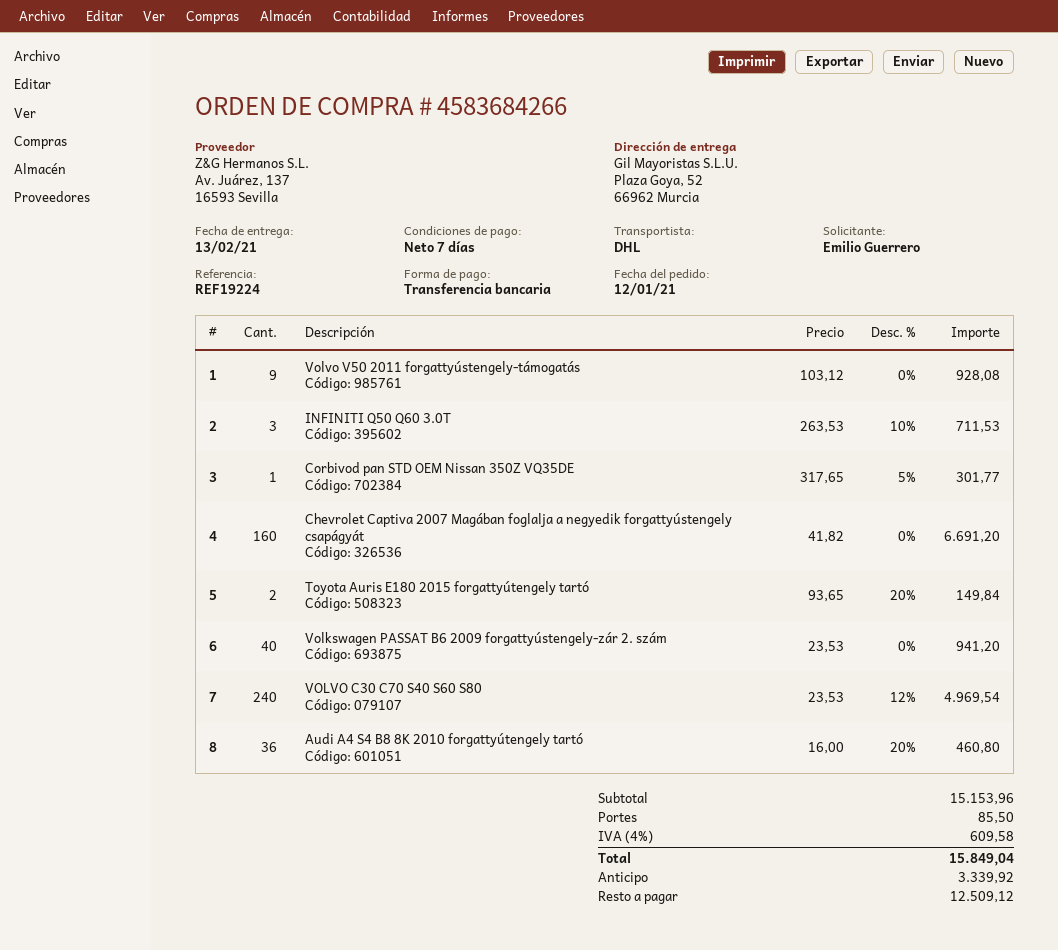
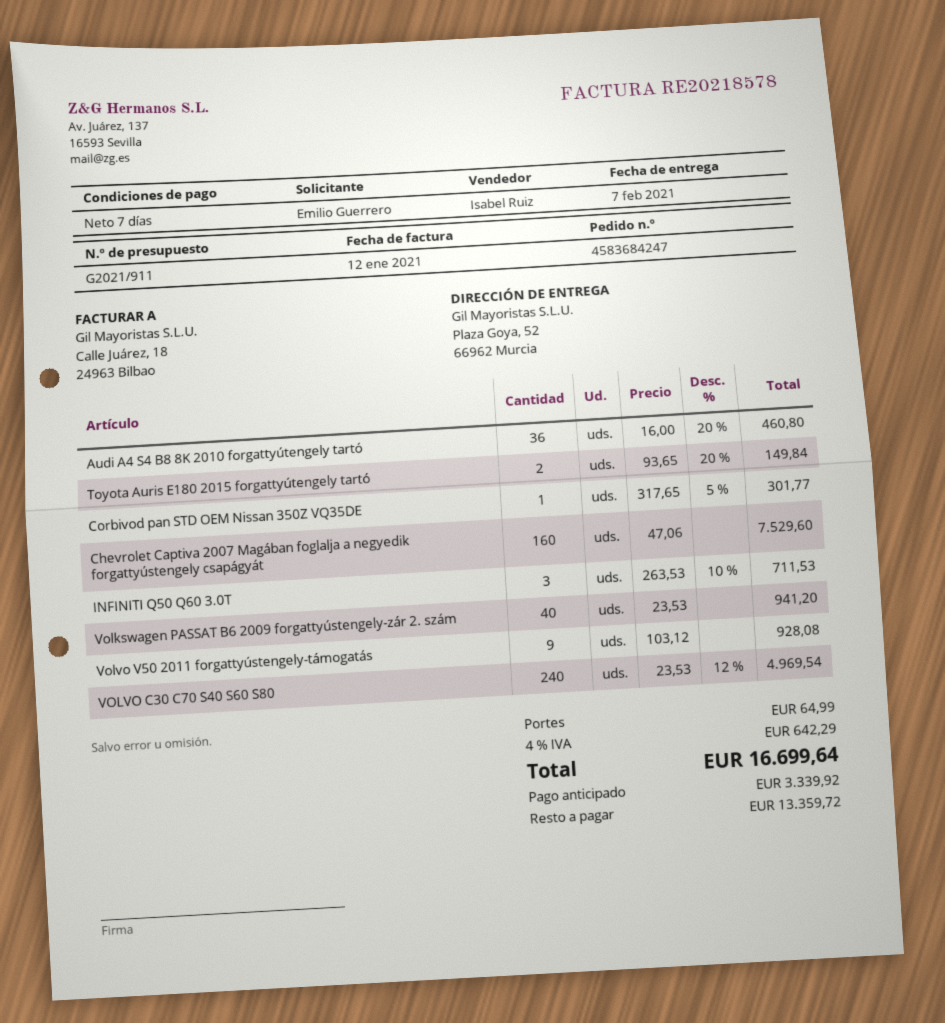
order number: 4583684266 -> 4583684247
delivery date: 2021-02-13 -> 2021-02-07
Chevrolet Captiva 2007 Magában foglalja a negyedik forgattyústengely csapágyát: 160 x 41.82 = 6691.20 -> 160 x 47.06 = 7529.60
shipping: 85.50 -> 64.99
tax: 4% = 609.58 -> 4% = 642.29
total: 15849.04 -> 16699.64
balance: 12509.12 -> 13359.72

